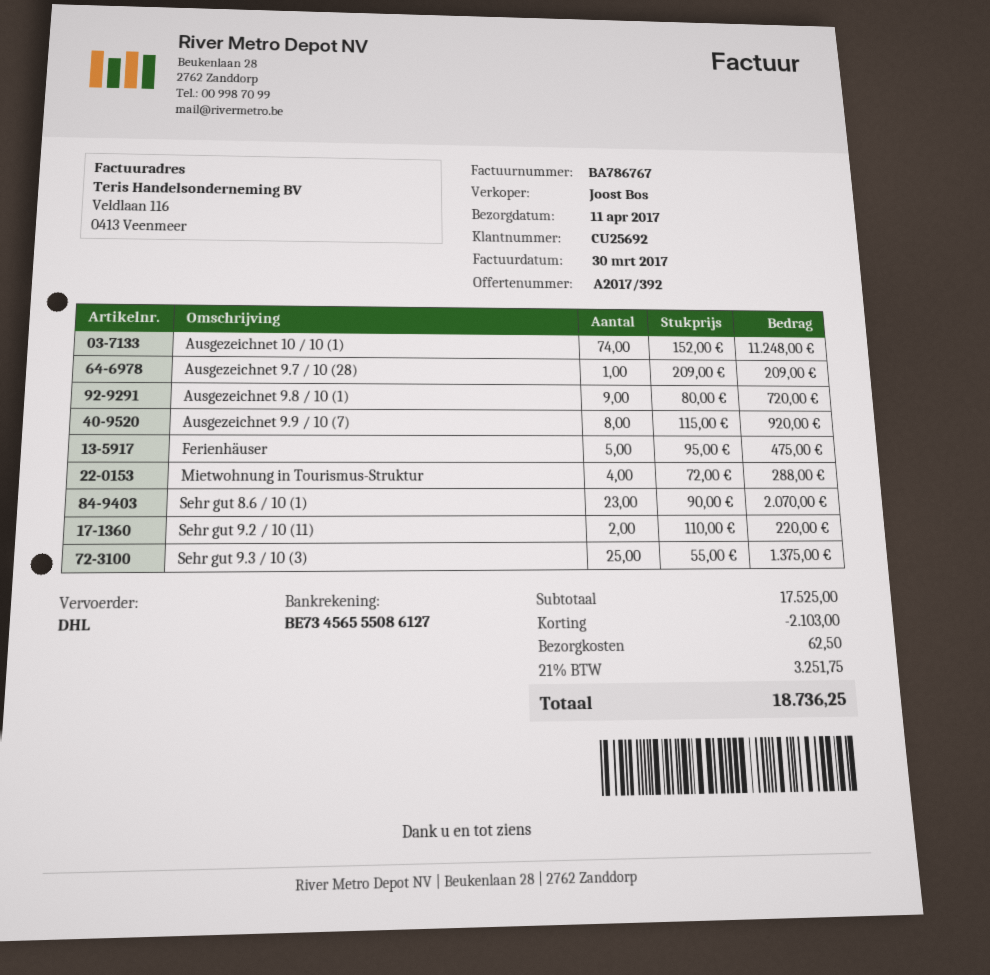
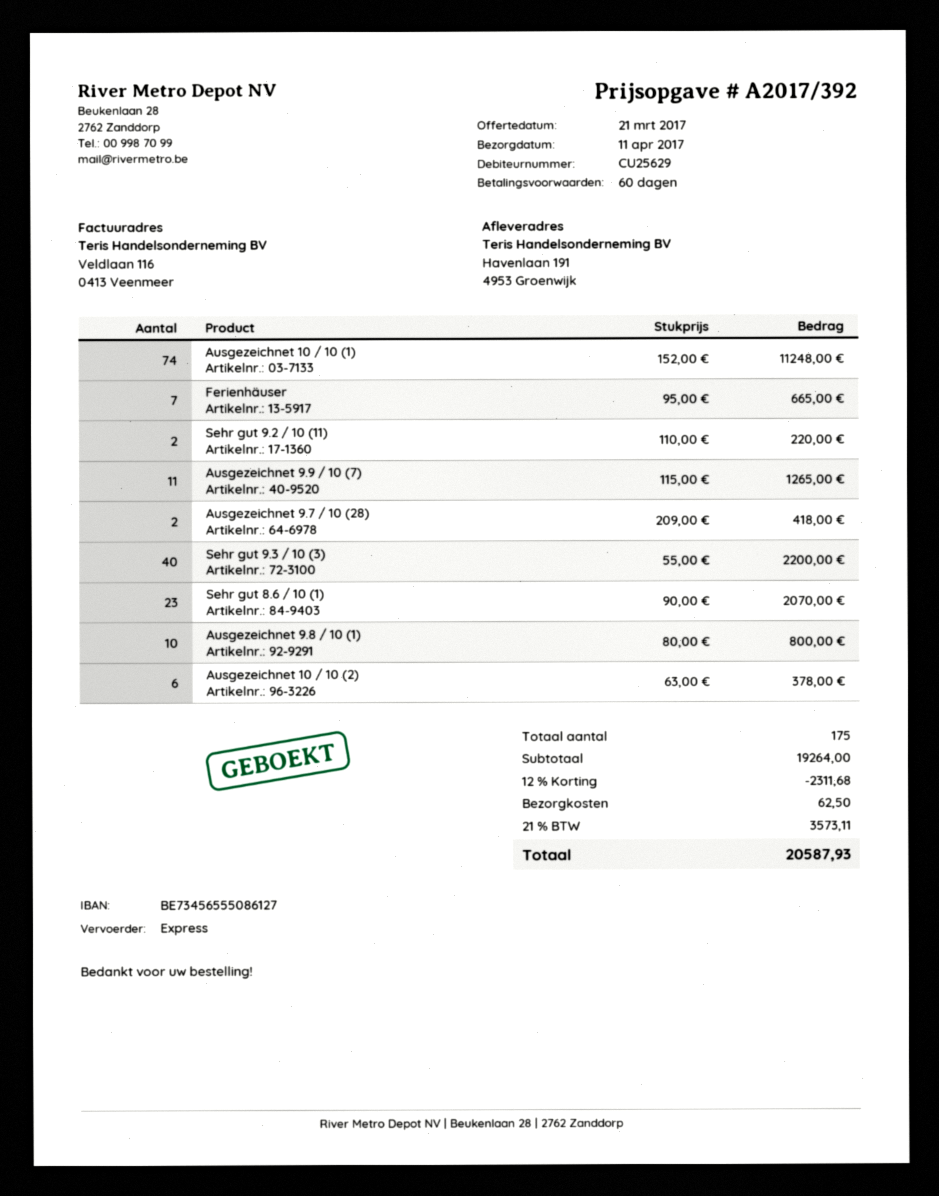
customer number: CU25692 -> CU25629
shipping method: DHL -> express
Ausgezeichnet 9.7 / 10 (28): 1 x 209.00 = 209.00 -> 2 x 209.00 = 418.00
Ausgezeichnet 9.8 / 10 (1): 9 x 80.00 = 720.00 -> 10 x 80.00 = 800.00
Ausgezeichnet 9.9 / 10 (7): 8 x 115.00 = 920.00 -> 11 x 115.00 = 1265.00
Ferienhäuser: 5 x 95.00 = 475.00 -> 7 x 95.00 = 665.00
Mietwohnung in Tourismus-Struktur: 4 x 72.00 = 288.00 -> none
Sehr gut 9.3 / 10 (3): 25 x 55.00 = 1375.00 -> 40 x 55.00 = 2200.00
Ausgezeichnet 10 / 10 (2): none -> 6 x 63.00 = 378.00
subtotal: 17525.00 -> 19264.00
discount: 2103.00 -> 2311.68
tax: 21% = 3251.75 -> 21% = 3573.11
total: 18736.25 -> 20587.93

